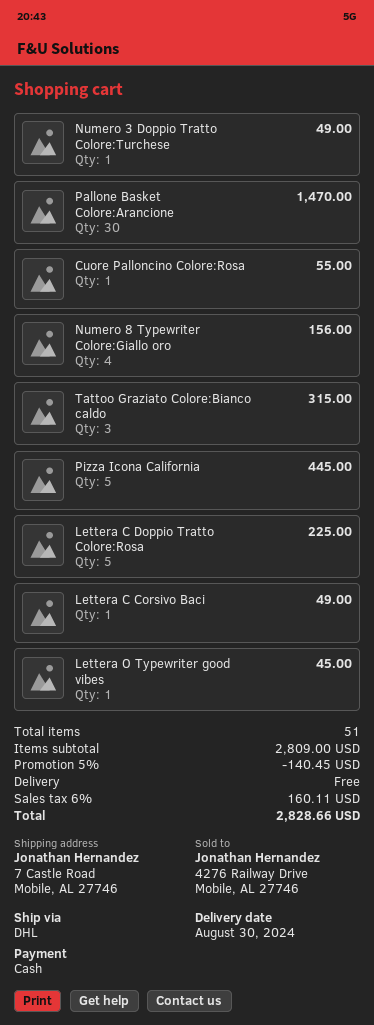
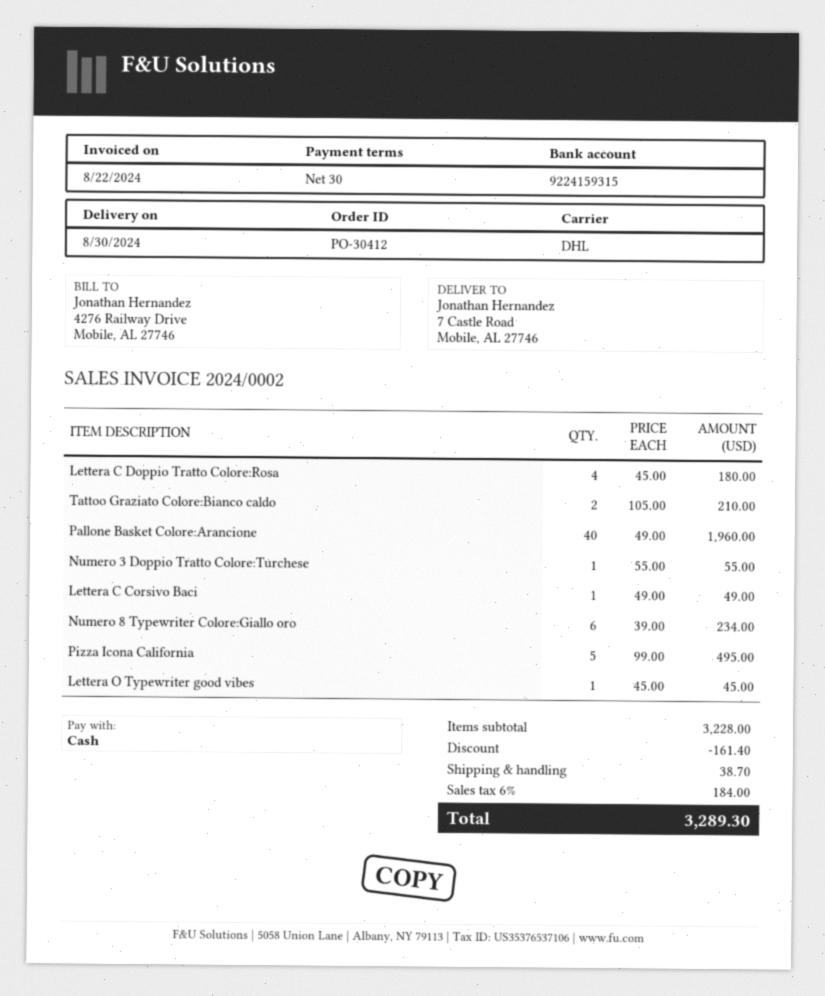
Numero 3 Doppio Tratto Colore:Turchese: 1 for 49.00 -> 1 for 55.00
Pallone Basket Colore:Arancione: 30 for 1470.00 -> 40 for 1960.00
Cuore Palloncino Colore:Rosa: 1 for 55.00 -> none
Numero 8 Typewriter Colore:Giallo oro: 4 for 156.00 -> 6 for 234.00
Tattoo Graziato Colore:Bianco caldo: 3 for 315.00 -> 2 for 210.00
Pizza Icona California: 5 for 445.00 -> 5 for 495.00
Lettera C Doppio Tratto Colore:Rosa: 5 for 225.00 -> 4 for 180.00
subtotal: 2809.00 -> 3228.00
discount: 140.45 -> 161.40
shipping: 0.00 -> 38.70
tax: 6% = 160.11 -> 6% = 184.00
total: 2828.66 -> 3289.30

